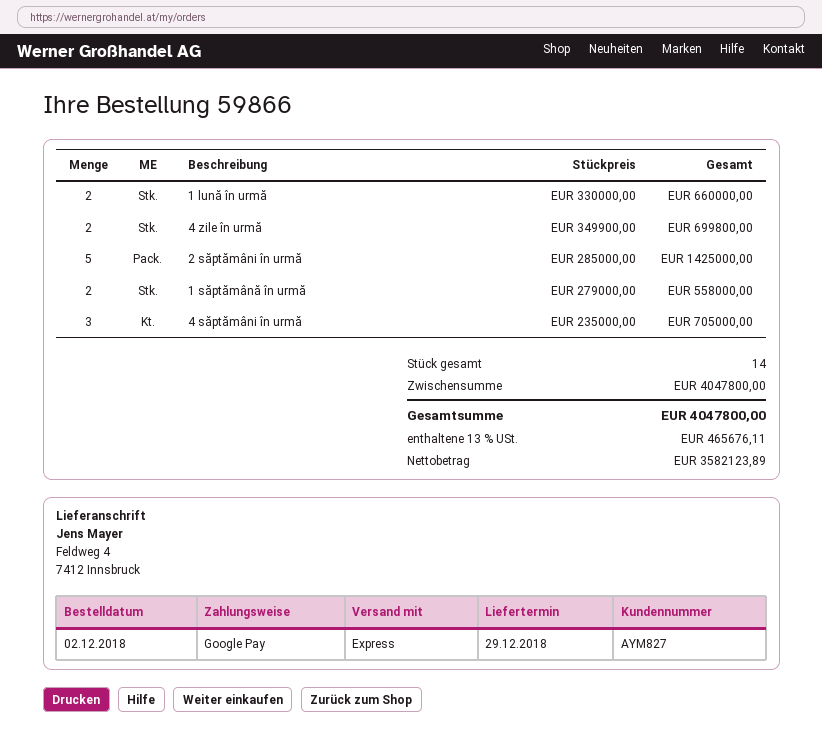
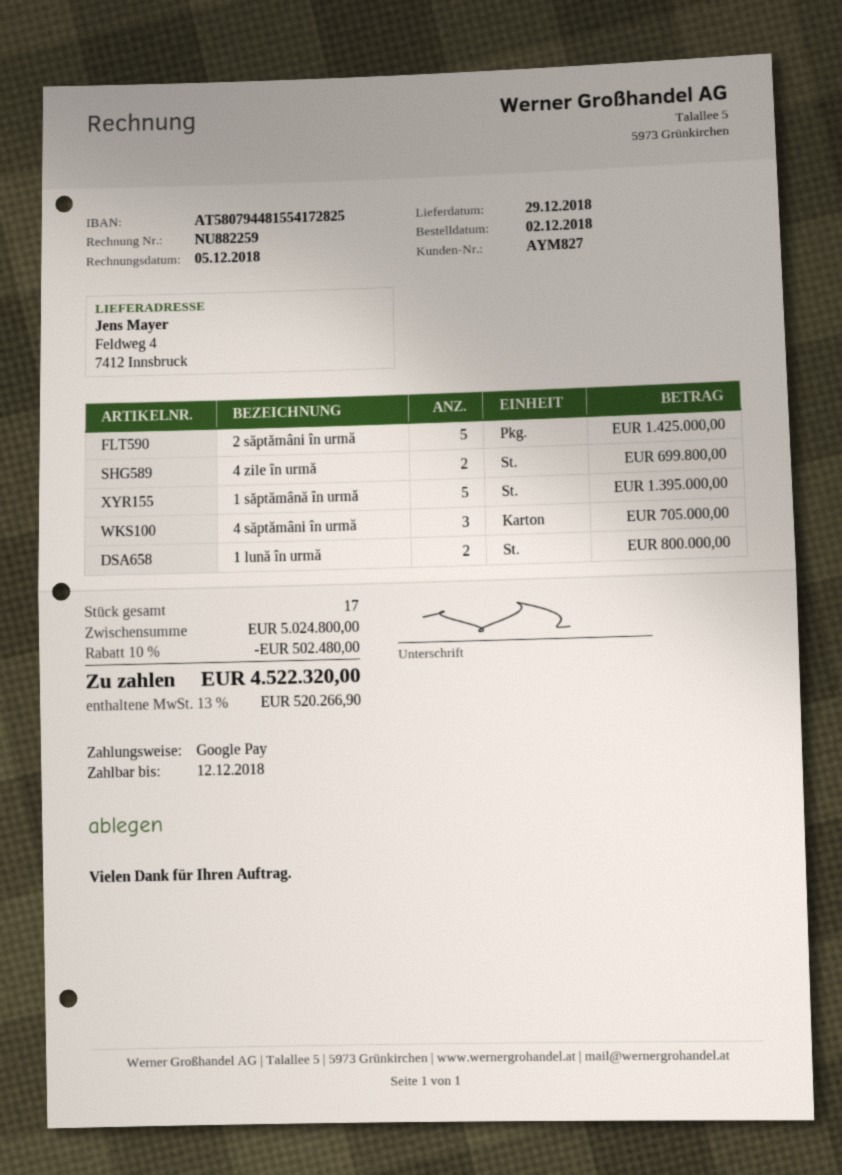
1 lună în urmă: 2 for 660000.00 -> 2 for 800000.00
1 săptămână în urmă: 2 for 558000.00 -> 5 for 1395000.00
total quantity: 14 -> 17
subtotal: 4047800.00 -> 5024800.00
discount: none -> 10% = 502480.00
tax: 13% = 465676.11 -> 13% = 520266.90
total: 4047800.00 -> 4522320.00

